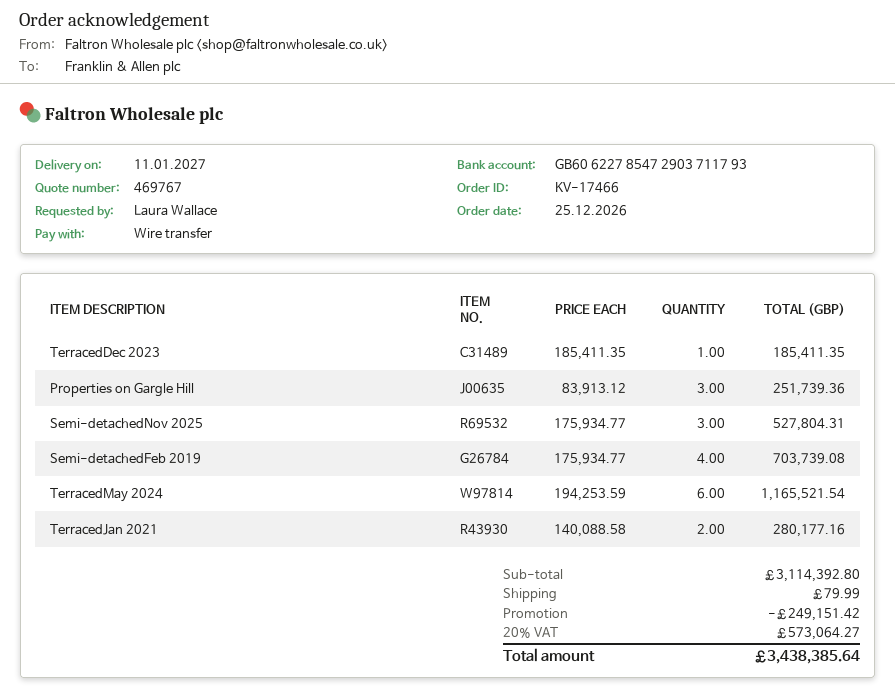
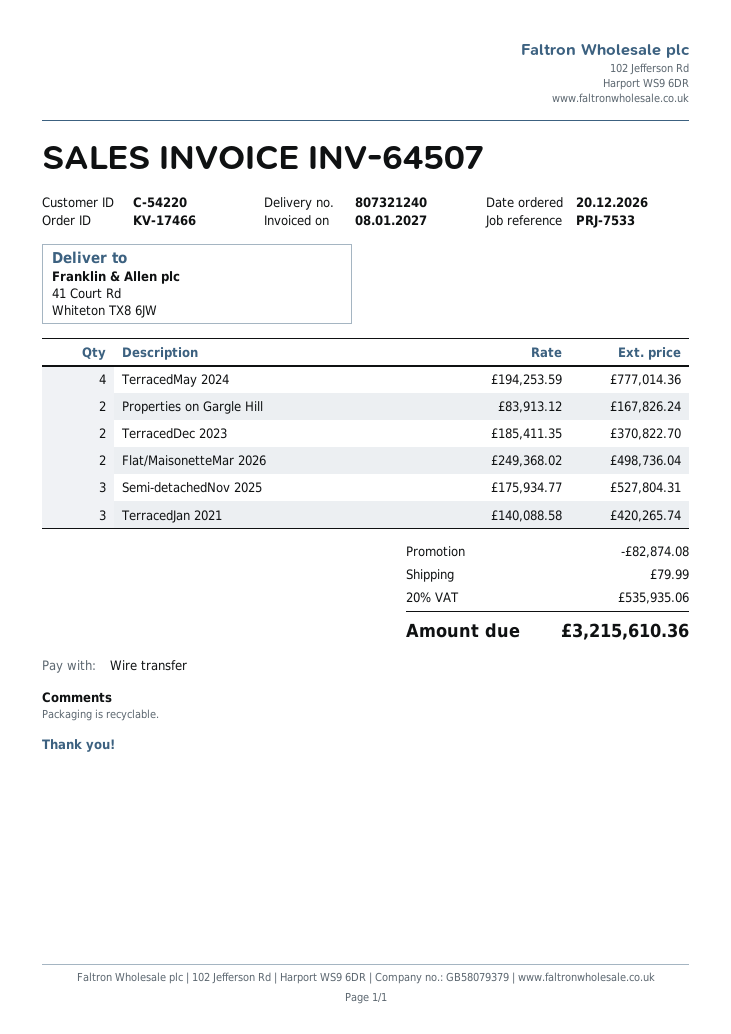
order date: 2026-12-25 -> 2026-12-20
TerracedDec 2023: 1 x 185411.35 = 185411.35 -> 2 x 185411.35 = 370822.70
Properties on Gargle Hill: 3 x 83913.12 = 251739.36 -> 2 x 83913.12 = 167826.24
Semi-detachedFeb 2019: 4 x 175934.77 = 703739.08 -> none
TerracedMay 2024: 6 x 194253.59 = 1165521.54 -> 4 x 194253.59 = 777014.36
TerracedJan 2021: 2 x 140088.58 = 280177.16 -> 3 x 140088.58 = 420265.74
Flat/MaisonetteMar 2026: none -> 2 x 249368.02 = 498736.04
discount: 249151.42 -> 82874.08
tax: 20% = 573064.27 -> 20% = 535935.06
total: 3438385.64 -> 3215610.36

